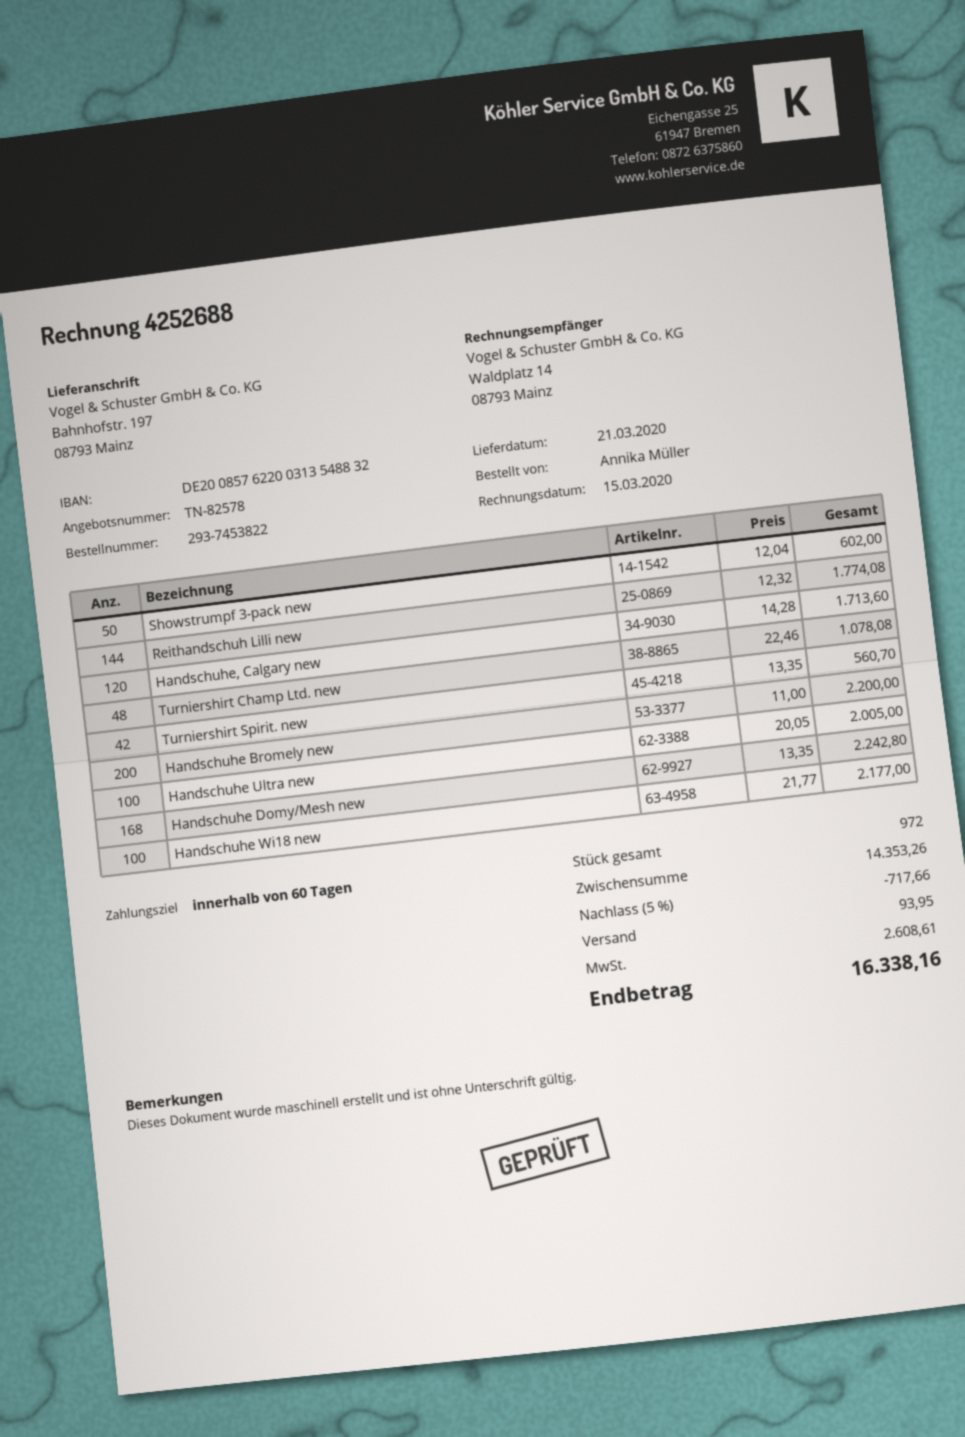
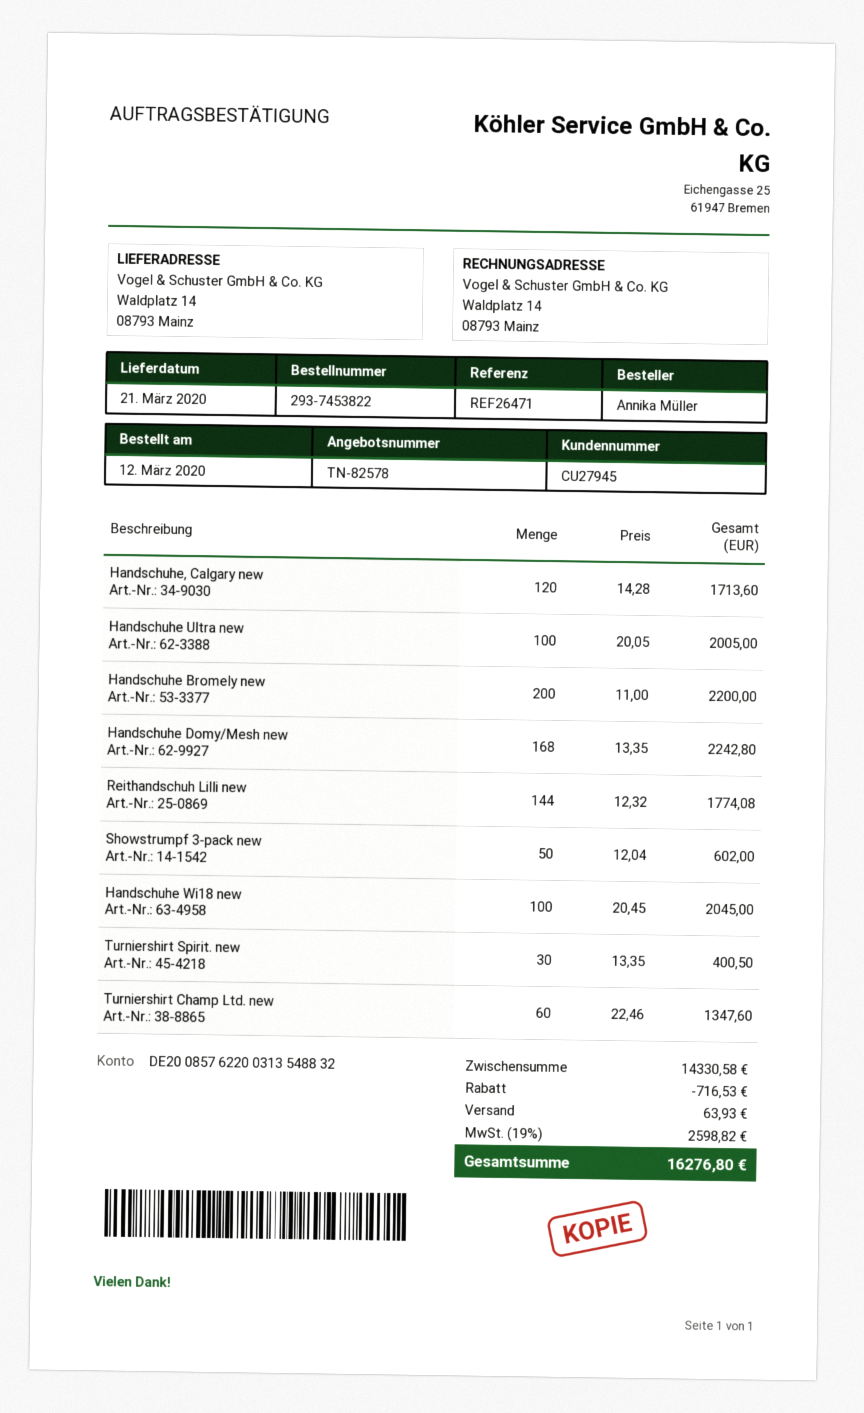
ship to: Bahnhofstr. 197, 08793 Mainz -> Waldplatz 14, 08793 Mainz
Turniershirt Champ Ltd. new: 48 x 22.46 = 1078.08 -> 60 x 22.46 = 1347.60
Turniershirt Spirit. new: 42 x 13.35 = 560.70 -> 30 x 13.35 = 400.50
Handschuhe Wi18 new: 100 x 21.77 = 2177.00 -> 100 x 20.45 = 2045.00
subtotal: 14353.26 -> 14330.58
discount: 717.66 -> 716.53
shipping: 93.95 -> 63.93
tax: 2608.61 -> 2598.82
total: 16338.16 -> 16276.80

